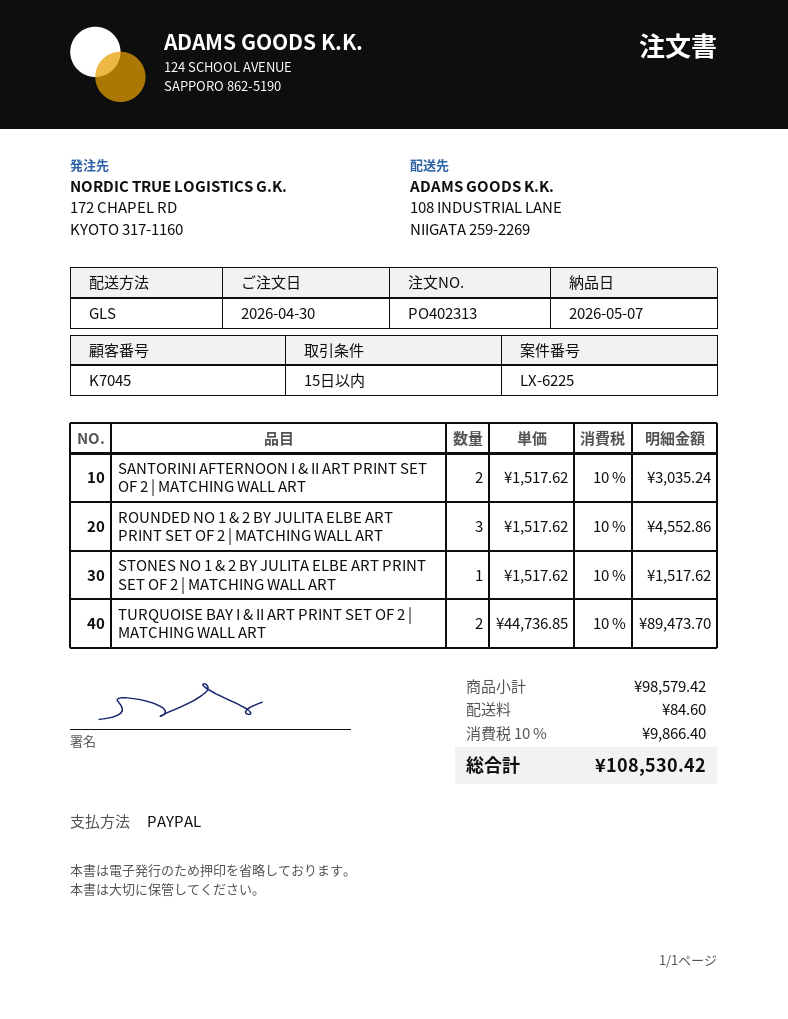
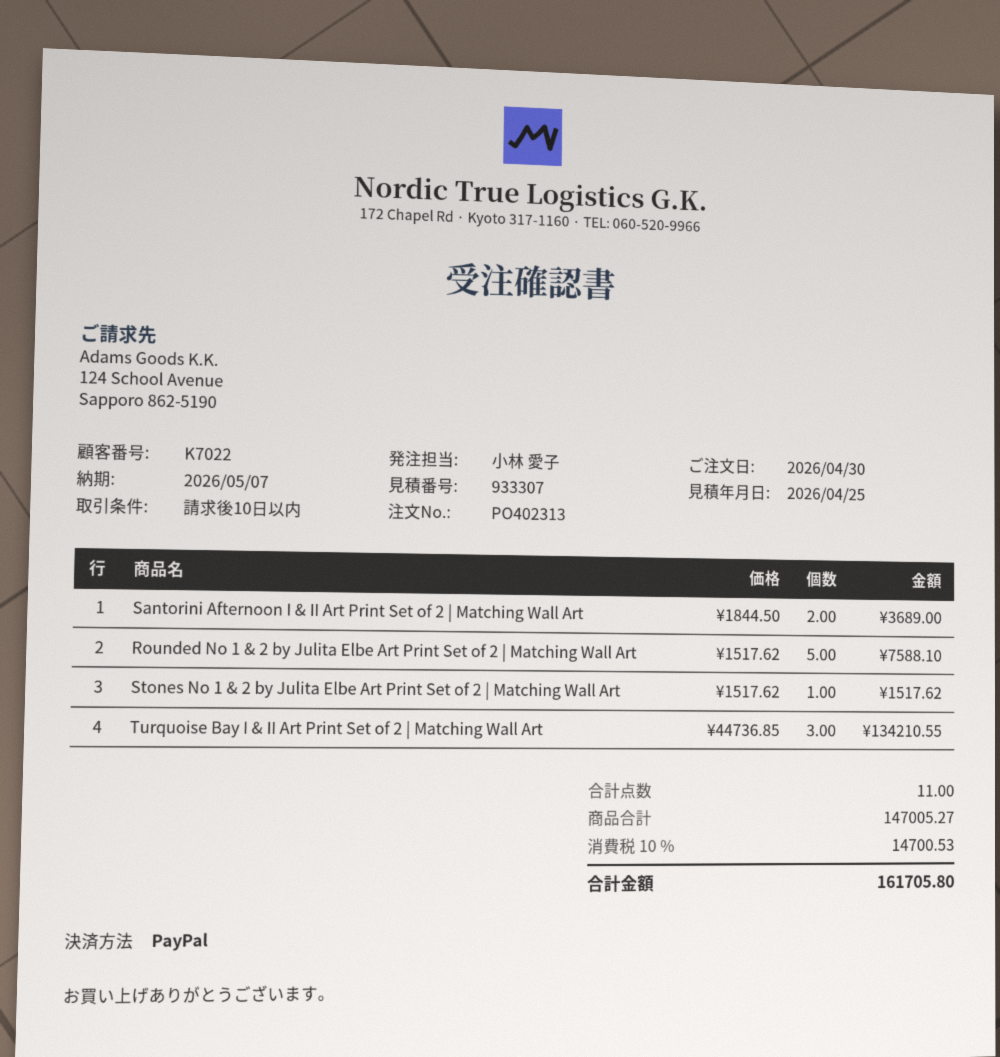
payment terms: 15 days -> 10 days
customer number: K7045 -> K7022
SANTORINI AFTERNOON I & II ART PRINT SET OF 2 | MATCHING WALL ART: 2 x 1517.62 = 3035.24 -> 2 x 1844.50 = 3689.00
ROUNDED NO 1 & 2 BY JULITA ELBE ART PRINT SET OF 2 | MATCHING WALL ART: 3 x 1517.62 = 4552.86 -> 5 x 1517.62 = 7588.10
TURQUOISE BAY I & II ART PRINT SET OF 2 | MATCHING WALL ART: 2 x 44736.85 = 89473.70 -> 3 x 44736.85 = 134210.55
subtotal: 98579.42 -> 147005.27
shipping: 84.60 -> none
tax: 10% = 9866.40 -> 10% = 14700.53
total: 108530.42 -> 161705.80

